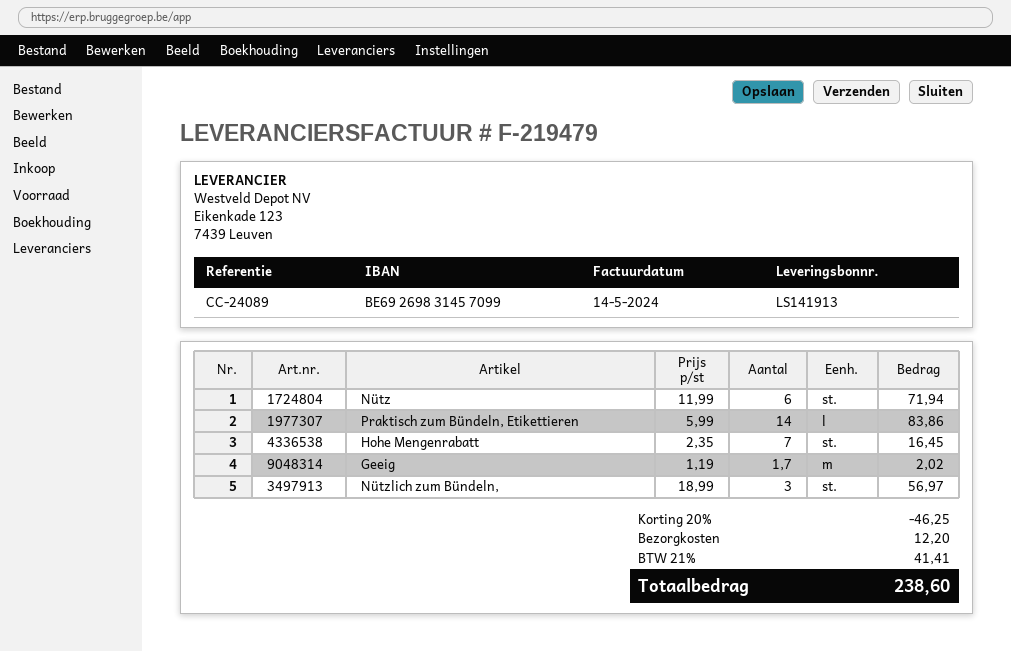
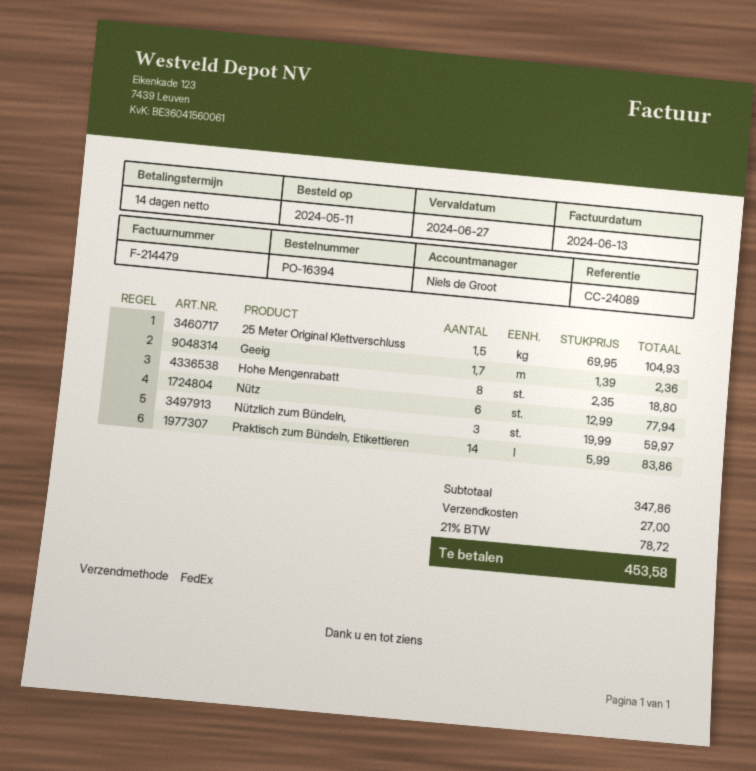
invoice number: F-219479 -> F-214479
invoice date: 2024-05-14 -> 2024-06-13
Nütz: 6 x 11.99 = 71.94 -> 6 x 12.99 = 77.94
Hohe Mengenrabatt: 7 x 2.35 = 16.45 -> 8 x 2.35 = 18.80
Geeig: 1.7 x 1.19 = 2.02 -> 1.7 x 1.39 = 2.36
Nützlich zum Bündeln,: 3 x 18.99 = 56.97 -> 3 x 19.99 = 59.97
25 Meter Original Klettverschluss: none -> 1.5 x 69.95 = 104.93
discount: 20% = 46.25 -> none
shipping: 12.20 -> 27.00
tax: 21% = 41.41 -> 21% = 78.72
total: 238.60 -> 453.58

